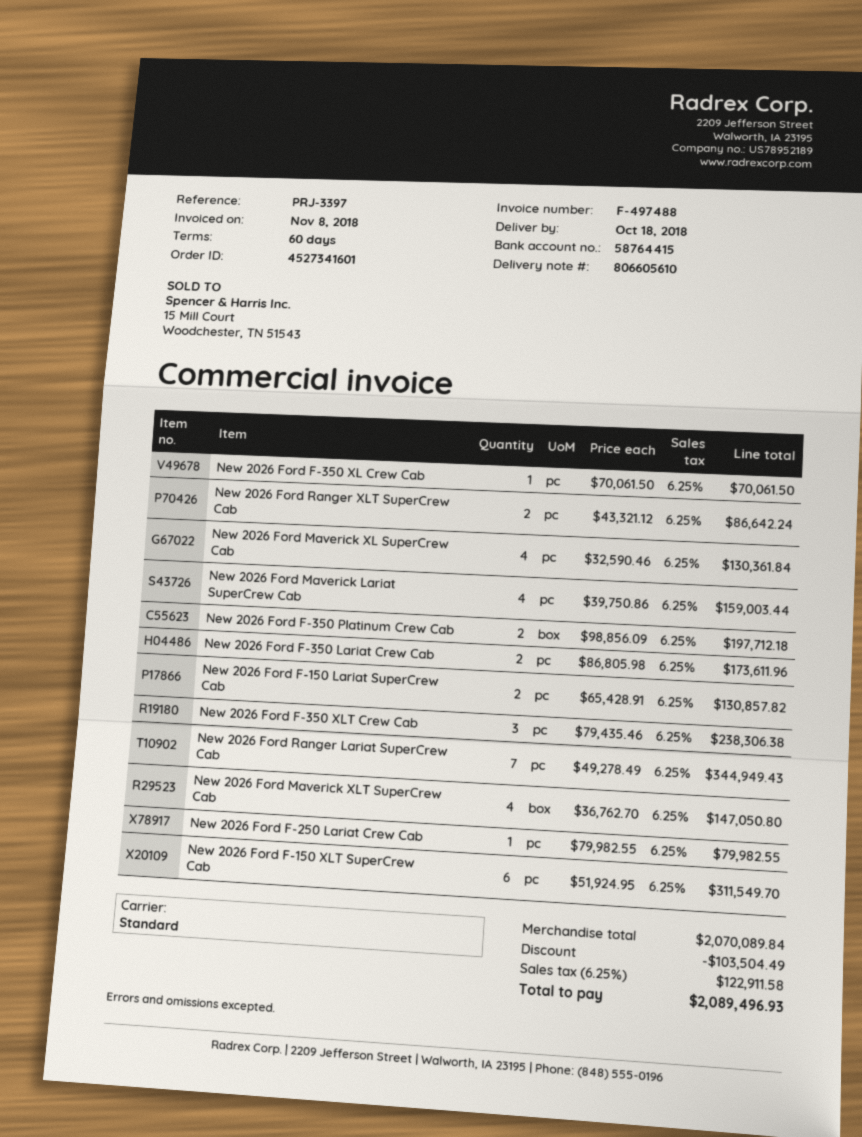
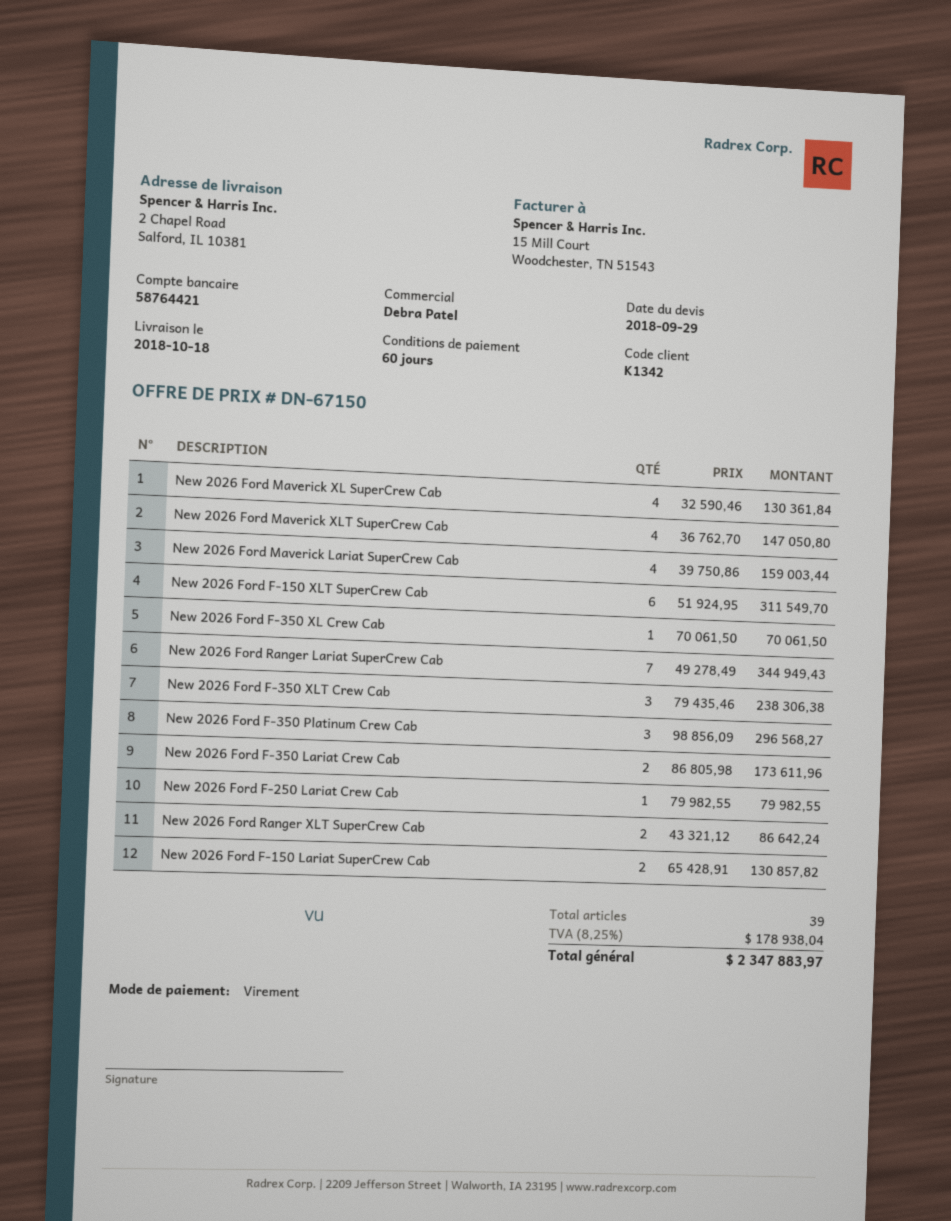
bank account: 58764415 -> 58764421
New 2026 Ford F-350 Platinum Crew Cab: 2 x 98856.09 = 197712.18 -> 3 x 98856.09 = 296568.27
discount: 103504.49 -> none
tax: 6.25% = 122911.58 -> 8.25% = 178938.04
total: 2089496.93 -> 2347883.97

